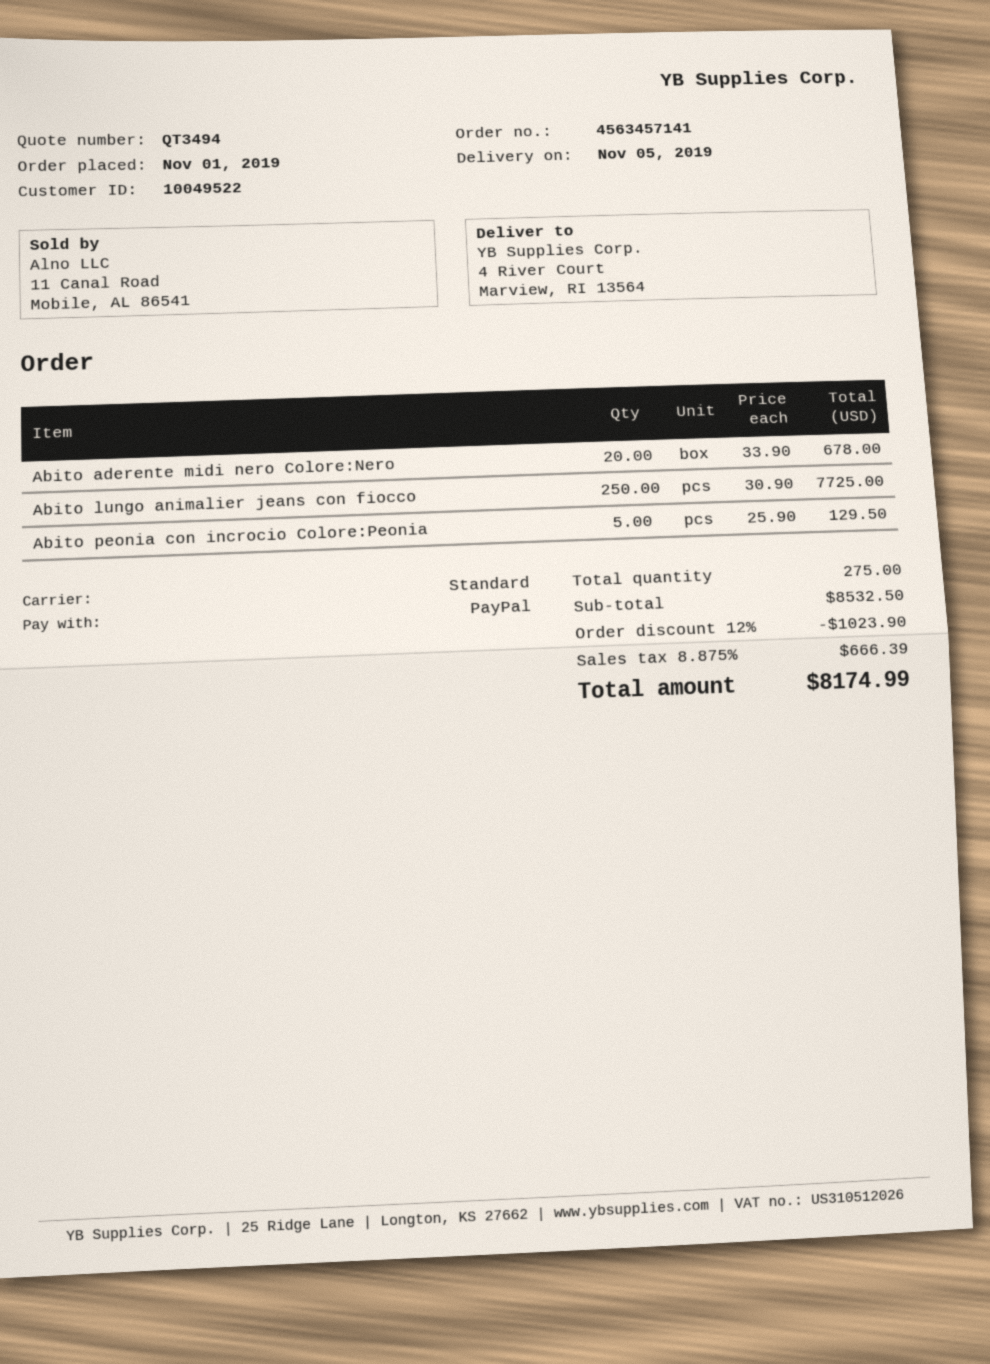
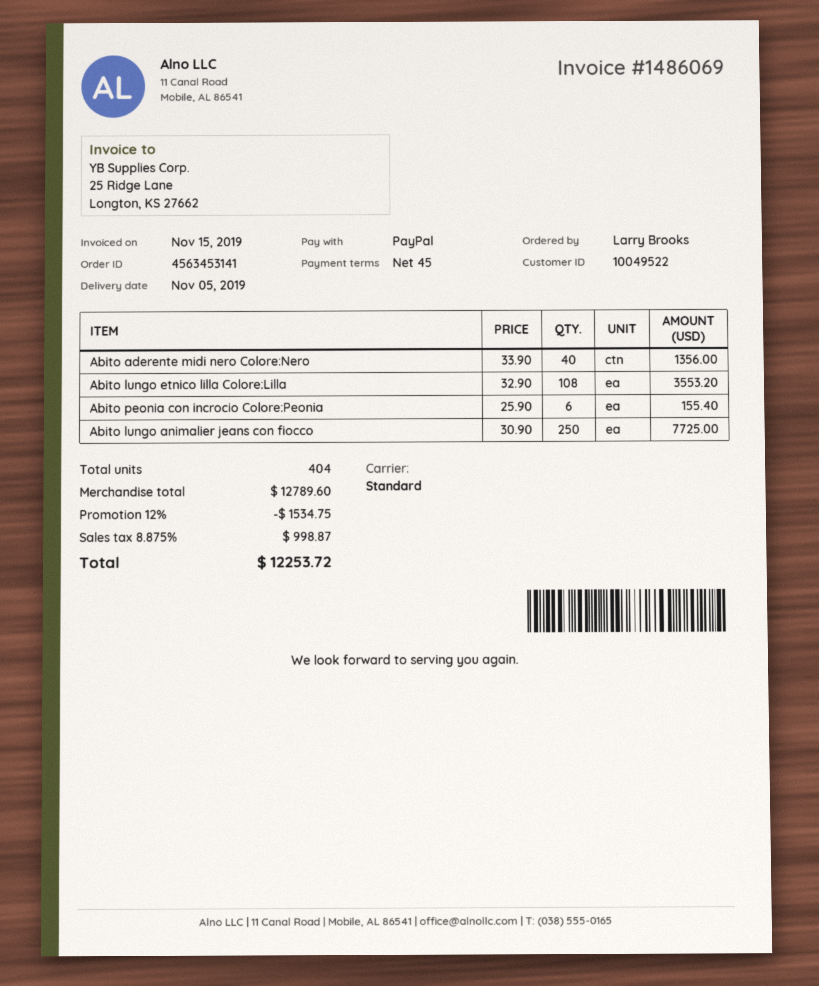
order number: 4563457141 -> 4563453141
Abito aderente midi nero Colore:Nero: 20 x 33.90 = 678.00 -> 40 x 33.90 = 1356.00
Abito peonia con incrocio Colore:Peonia: 5 x 25.90 = 129.50 -> 6 x 25.90 = 155.40
Abito lungo etnico lilla Colore:Lilla: none -> 108 x 32.90 = 3553.20
total quantity: 275 -> 404
subtotal: 8532.50 -> 12789.60
discount: 12% = 1023.90 -> 12% = 1534.75
tax: 8.875% = 666.39 -> 8.875% = 998.87
total: 8174.99 -> 12253.72

